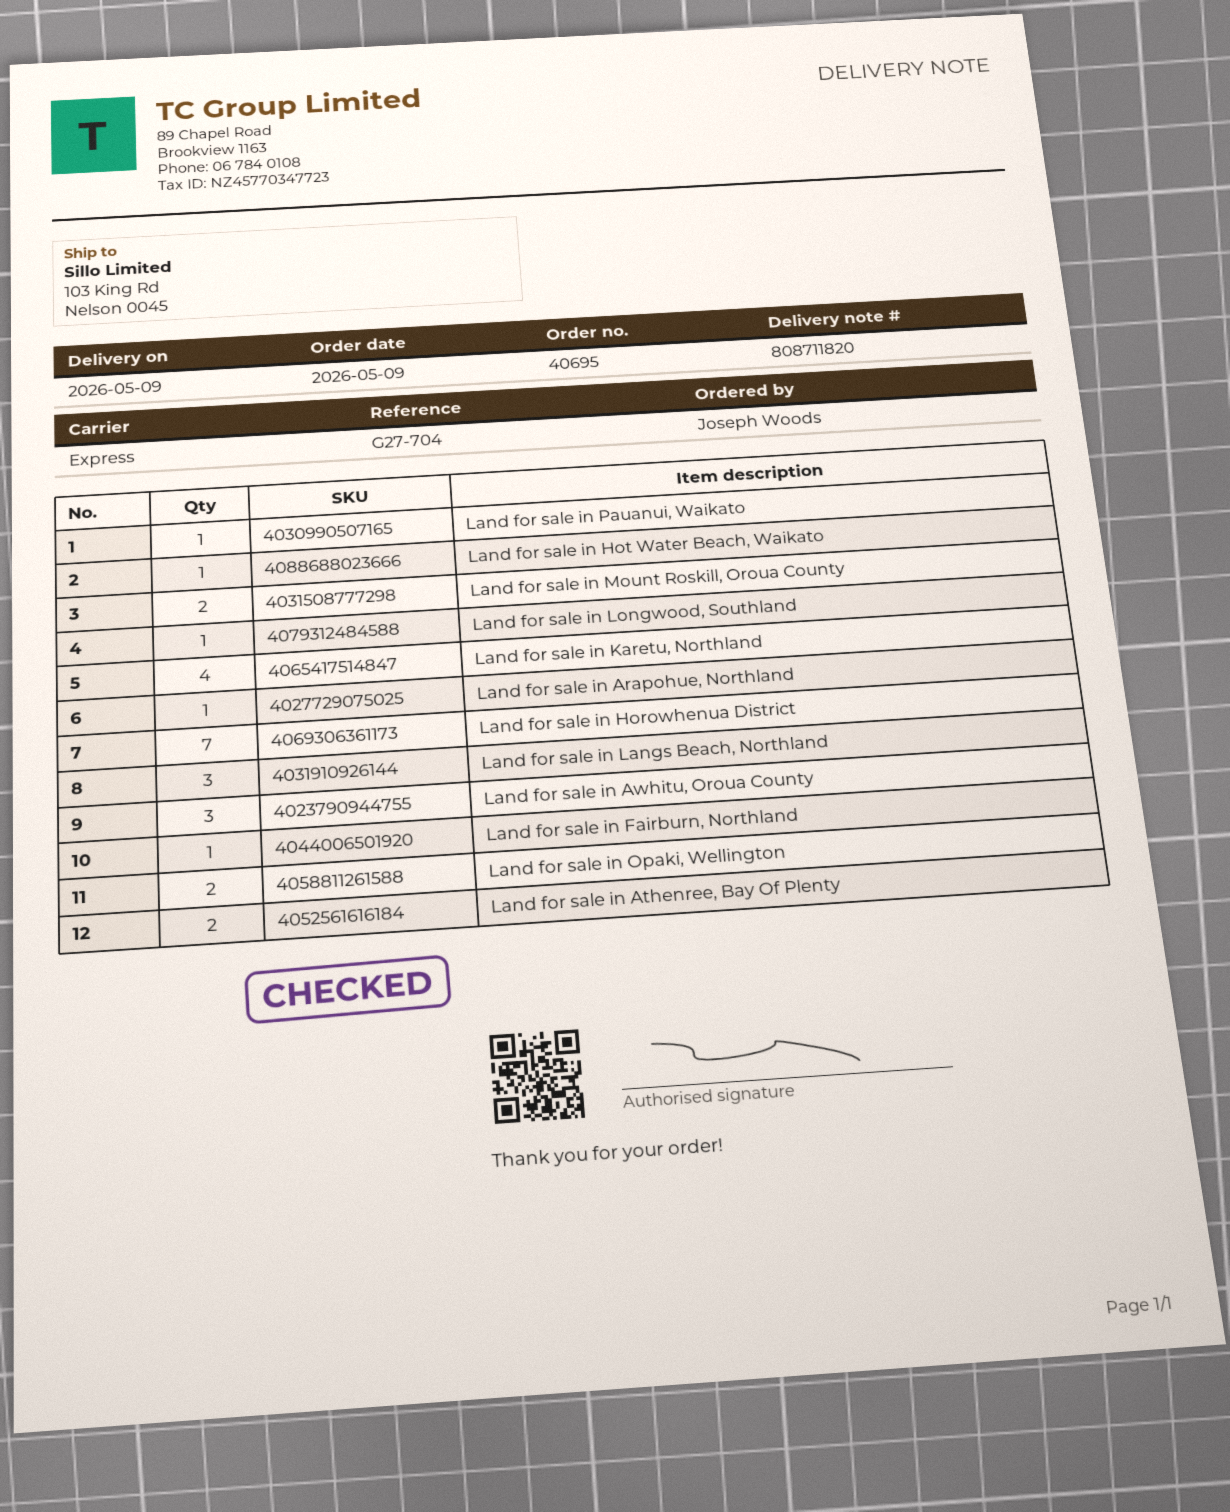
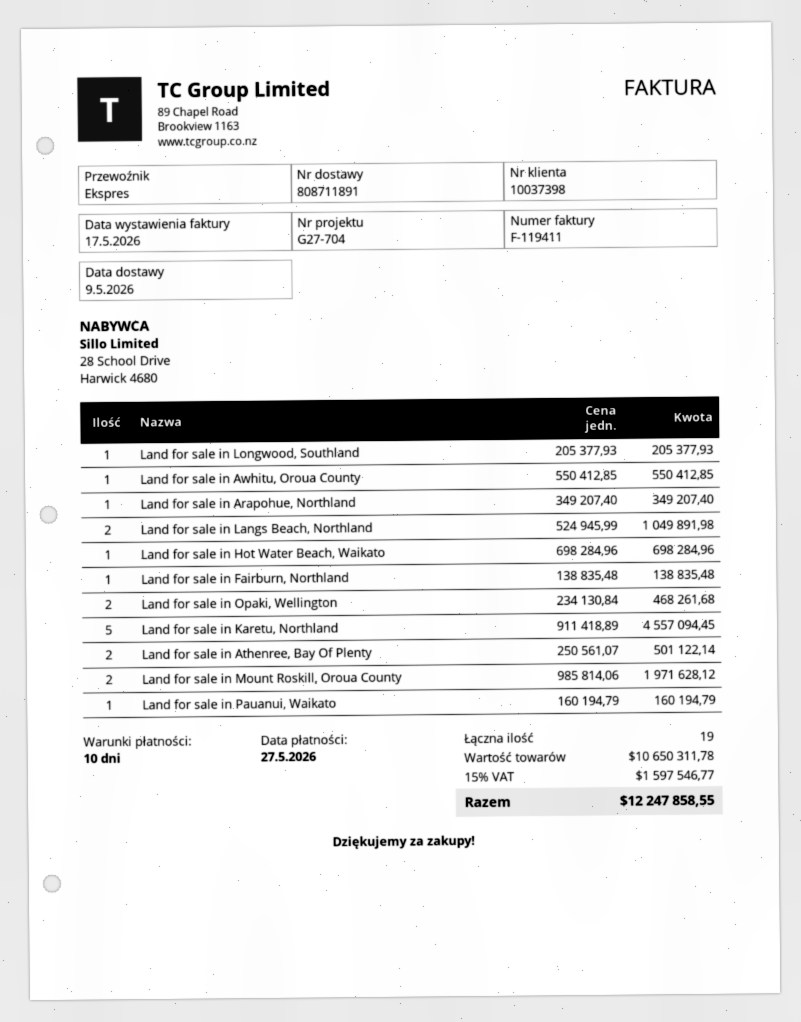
delivery note number: 808711820 -> 808711891
Land for sale in Karetu, Northland: 4 -> 5
Land for sale in Horowhenua District: 7 -> none
Land for sale in Langs Beach, Northland: 3 -> 2
Land for sale in Awhitu, Oroua County: 3 -> 1

